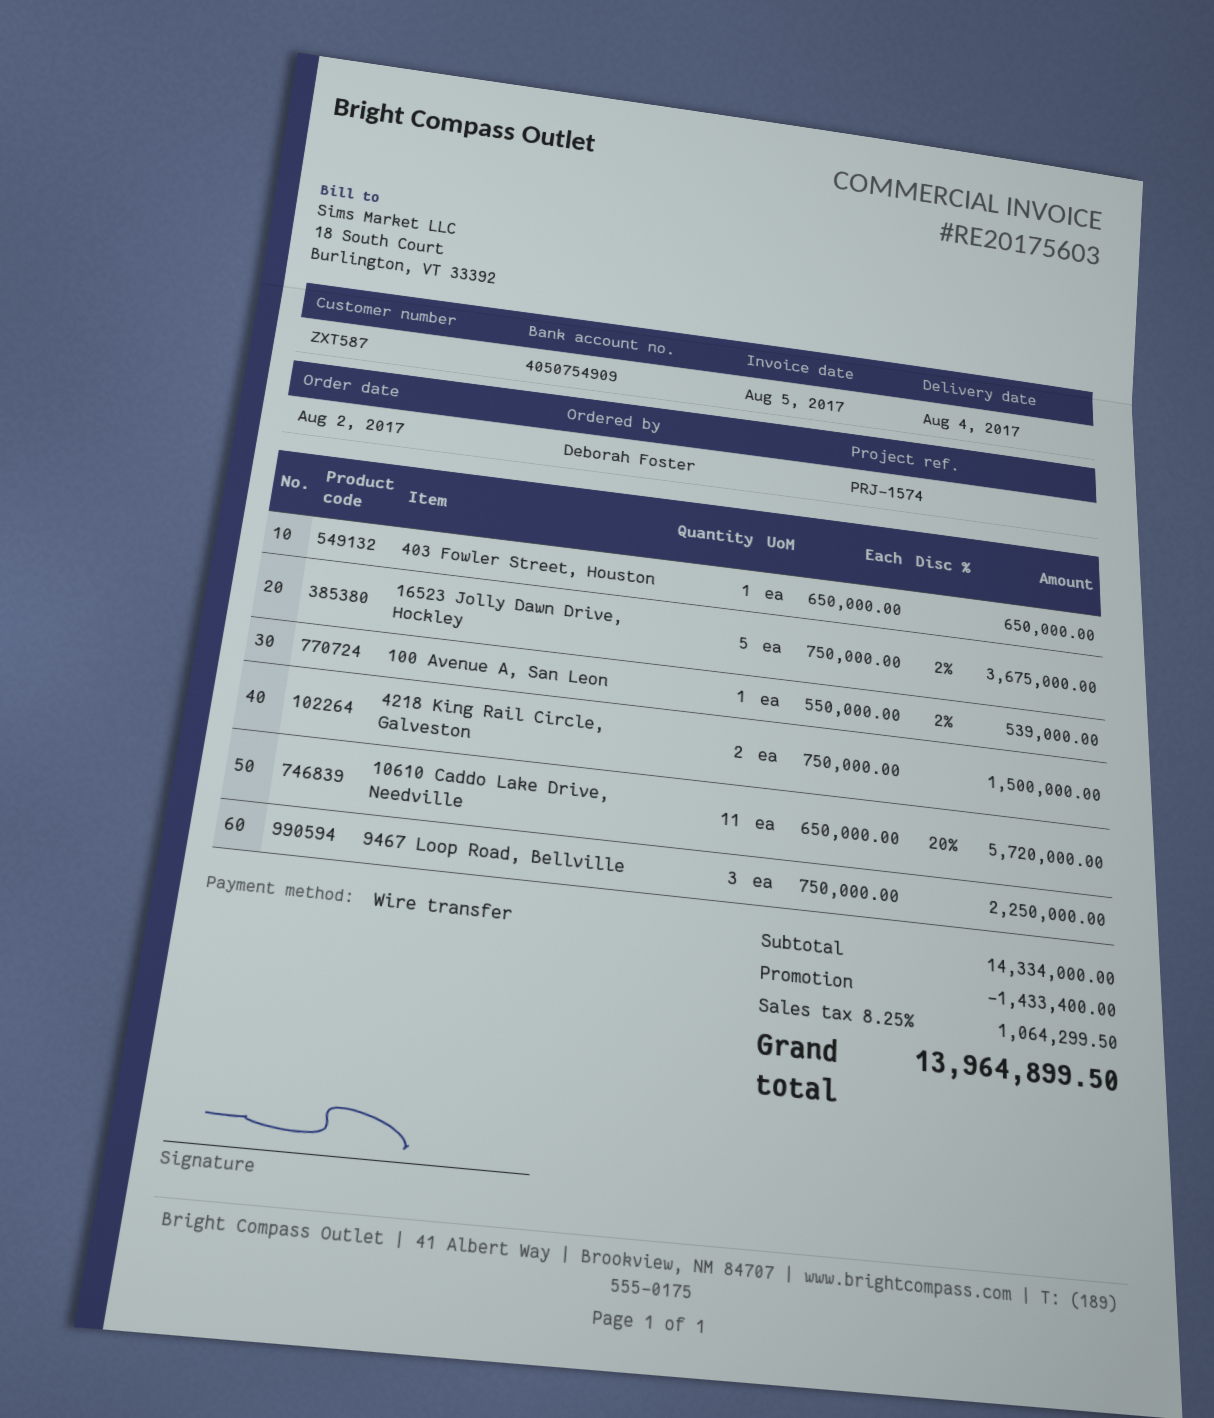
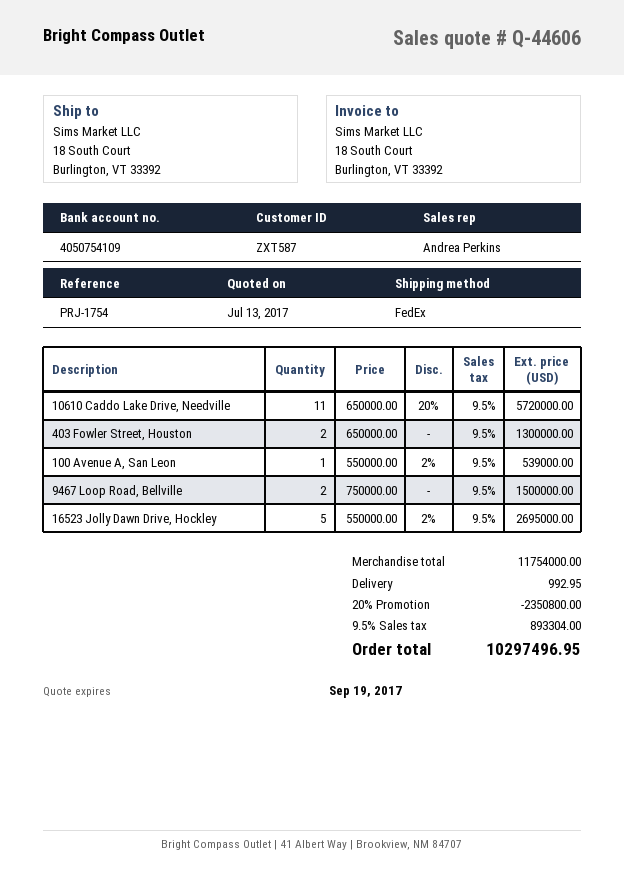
reference: PRJ-1574 -> PRJ-1754
bank account: 4050754909 -> 4050754109
403 Fowler Street, Houston: 1 x 650000.00 = 650000.00 -> 2 x 650000.00 = 1300000.00
16523 Jolly Dawn Drive, Hockley: 5 x 750000.00 - 2% = 3675000.00 -> 5 x 550000.00 - 2% = 2695000.00
4218 King Rail Circle, Galveston: 2 x 750000.00 = 1500000.00 -> none
9467 Loop Road, Bellville: 3 x 750000.00 = 2250000.00 -> 2 x 750000.00 = 1500000.00
subtotal: 14334000.00 -> 11754000.00
discount: 1433400.00 -> 2350800.00
shipping: none -> 992.95
tax: 8.25% = 1064299.50 -> 9.5% = 893304.00
total: 13964899.50 -> 10297496.95

